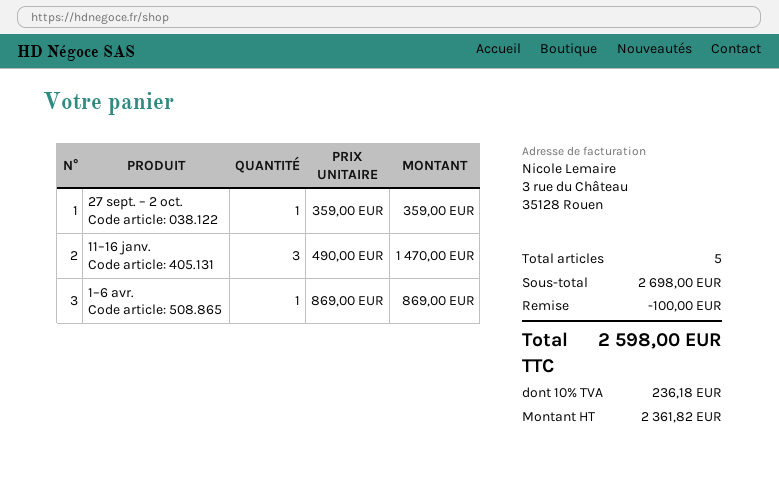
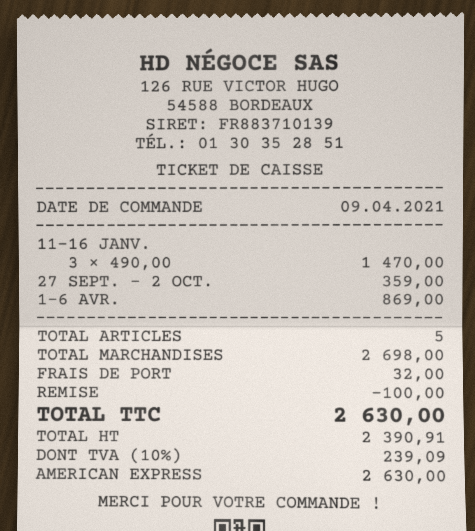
shipping: none -> 32.00
net: 2361.82 -> 2390.91
tax: 10% = 236.18 -> 10% = 239.09
total: 2598.00 -> 2630.00

